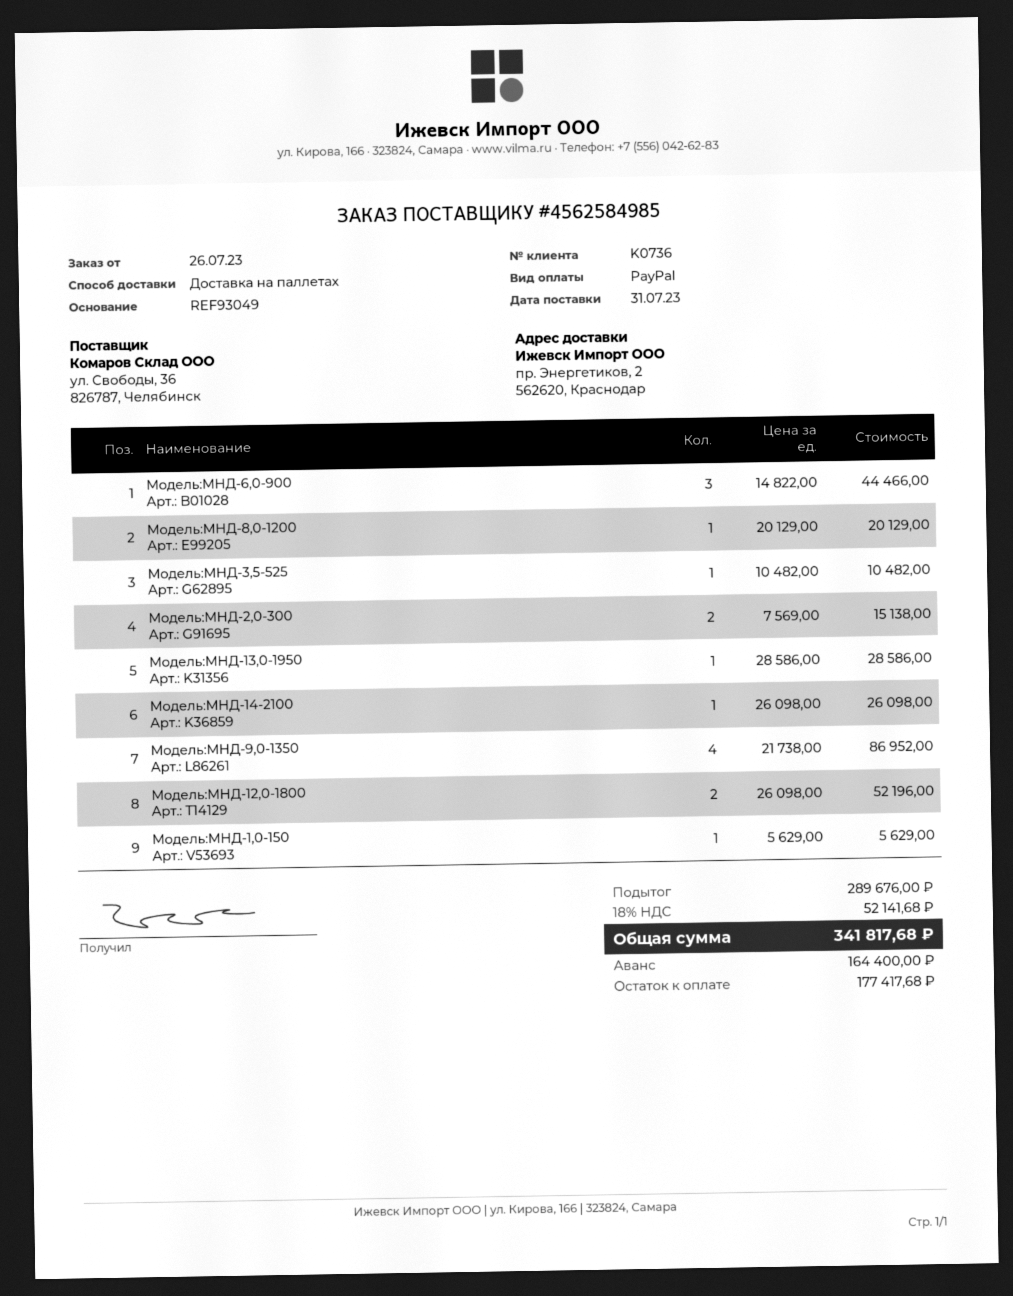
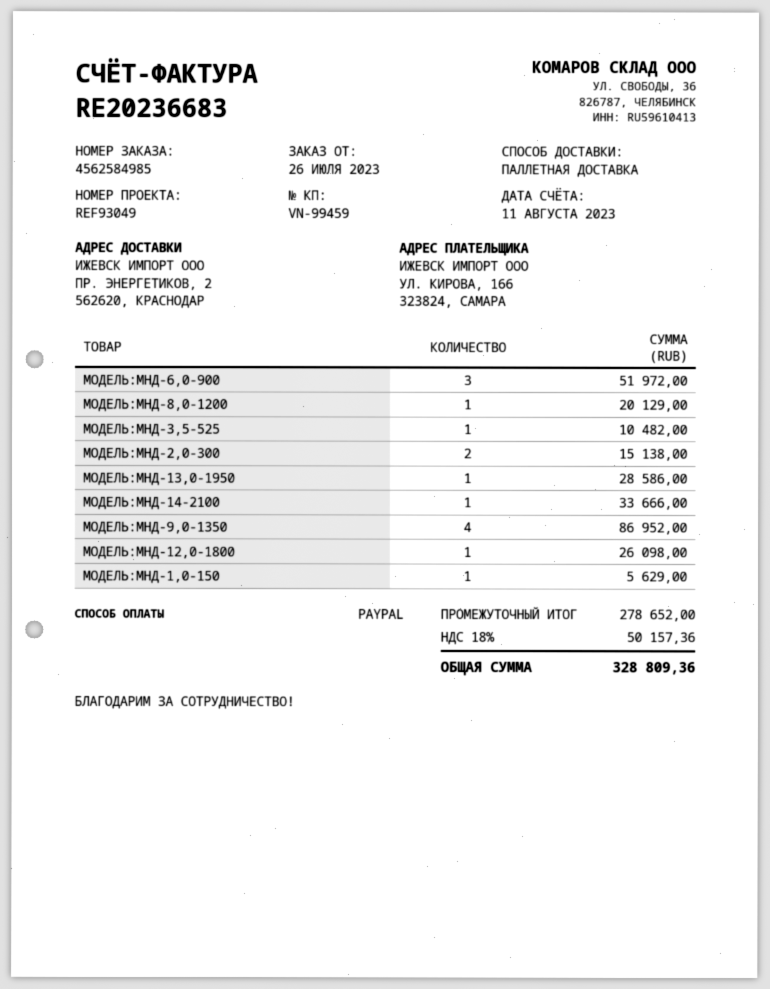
Модель:МНД-6,0-900: 3 for 44466.00 -> 3 for 51972.00
Модель:МНД-14-2100: 1 for 26098.00 -> 1 for 33666.00
Модель:МНД-12,0-1800: 2 for 52196.00 -> 1 for 26098.00
subtotal: 289676.00 -> 278652.00
tax: 18% = 52141.68 -> 18% = 50157.36
total: 341817.68 -> 328809.36

